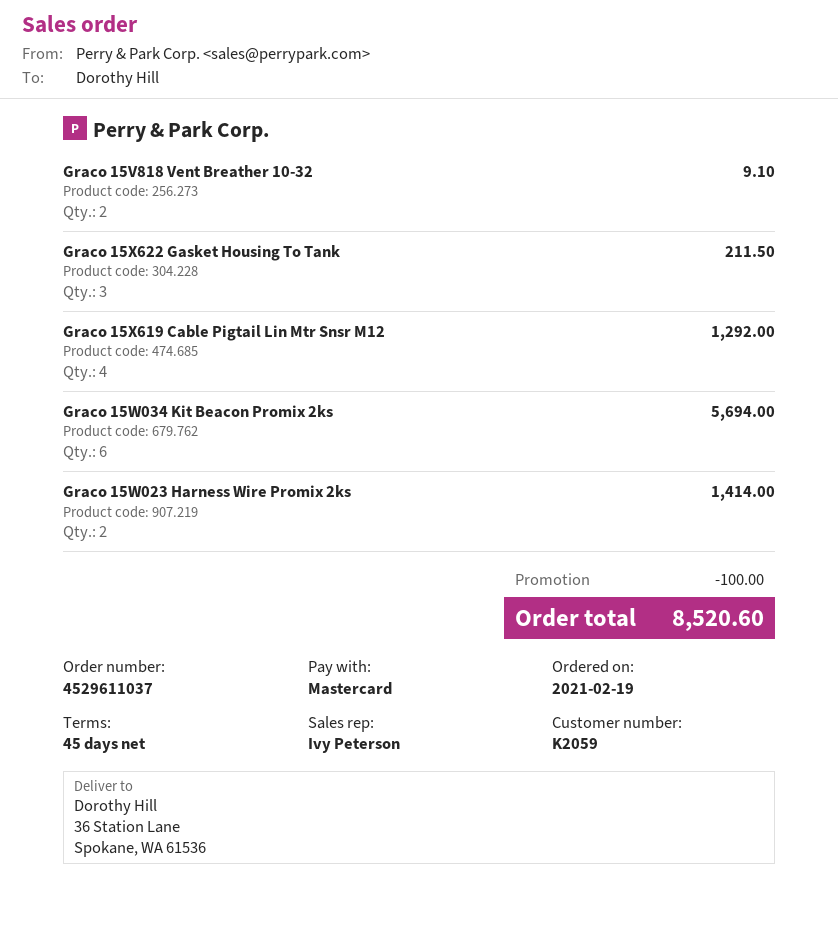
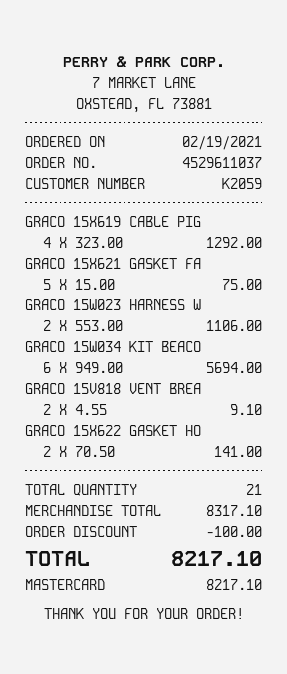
Graco 15X622 Gasket Housing To Tank: 3 for 211.50 -> 2 for 141.00
Graco 15W023 Harness Wire Promix 2ks: 2 for 1414.00 -> 2 for 1106.00
GRACO 15X621 GASKET FA: none -> 5 for 75.00
total: 8520.60 -> 8217.10

